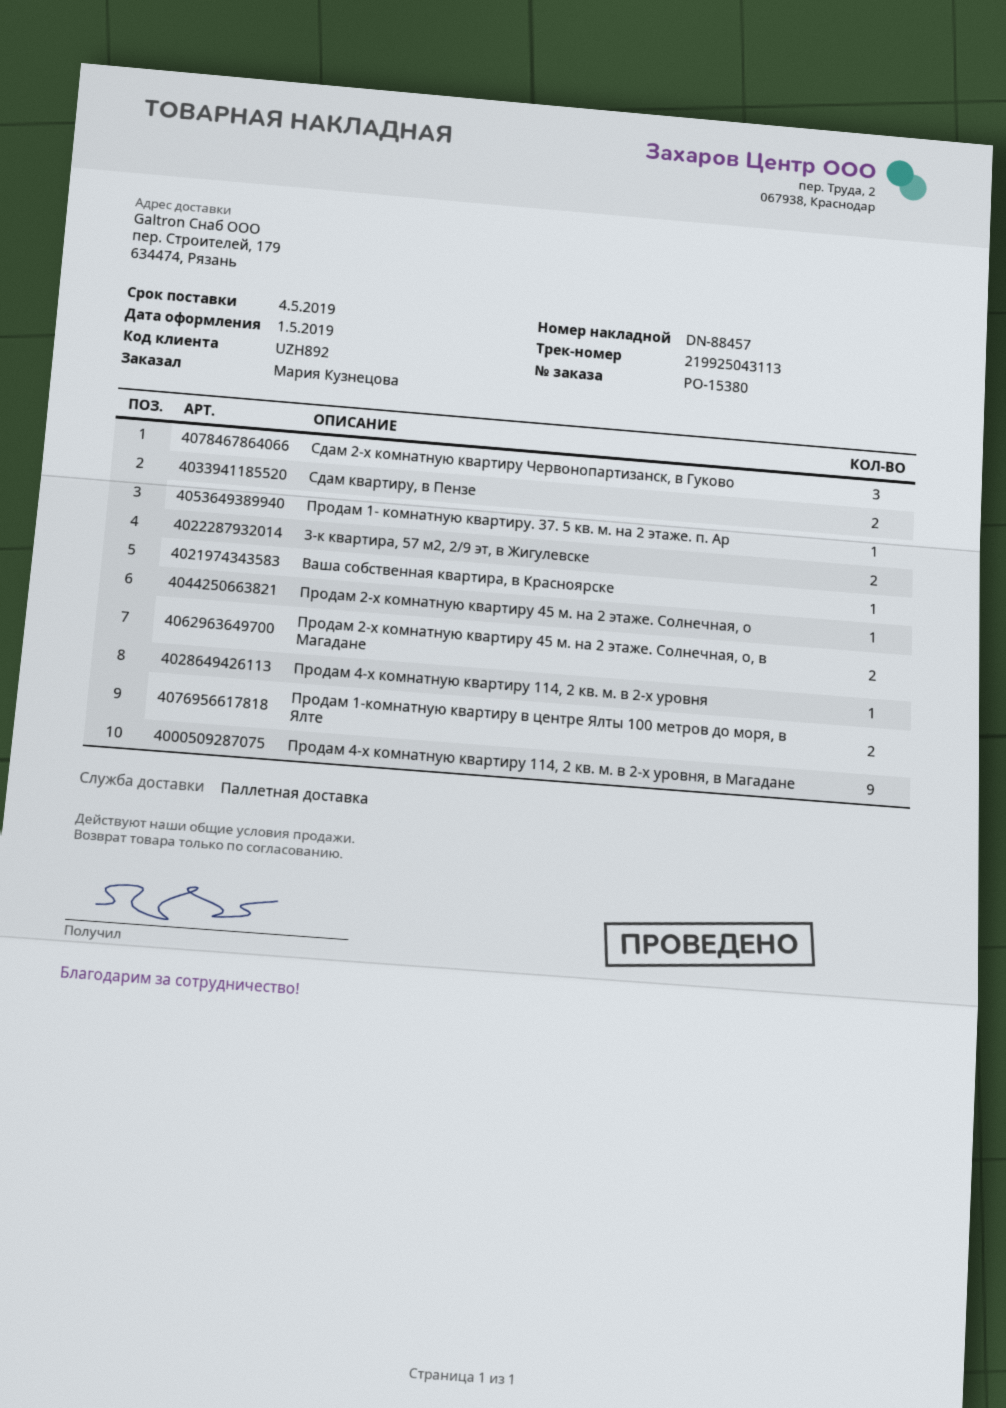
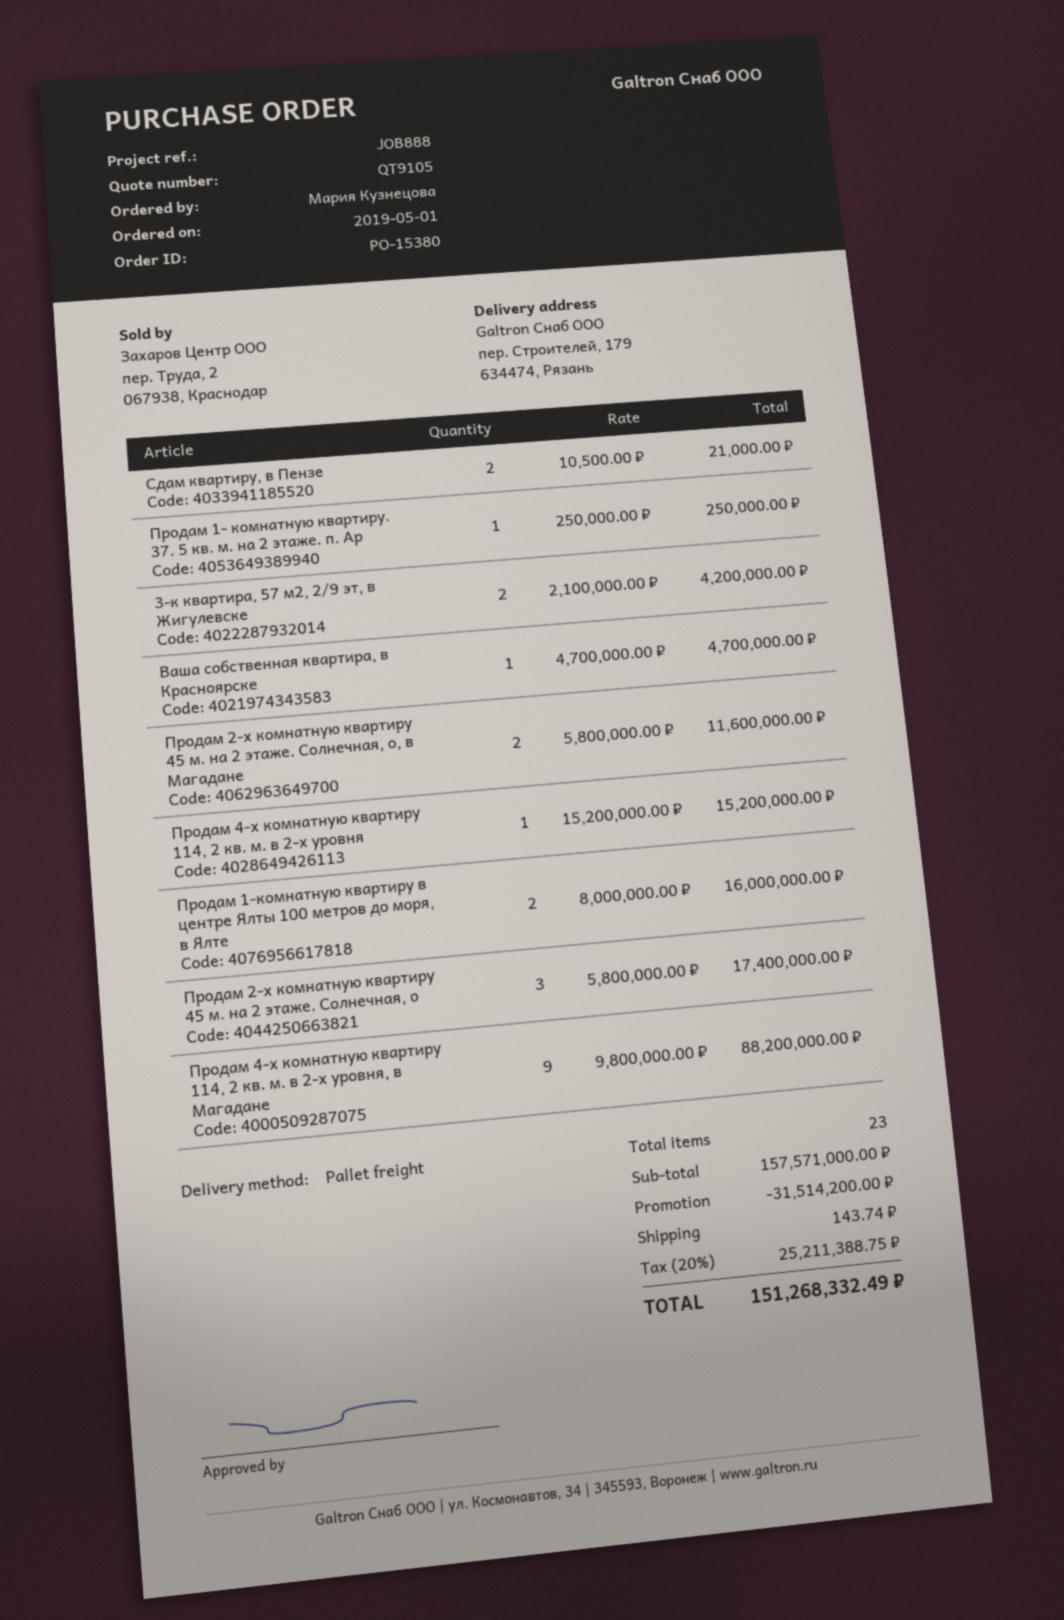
Сдам 2-х комнатную квартиру Червонопартизанск, в Гуково: 3 -> none
Продам 2-х комнатную квартиру 45 м. на 2 этаже. Солнечная, о: 1 -> 3

